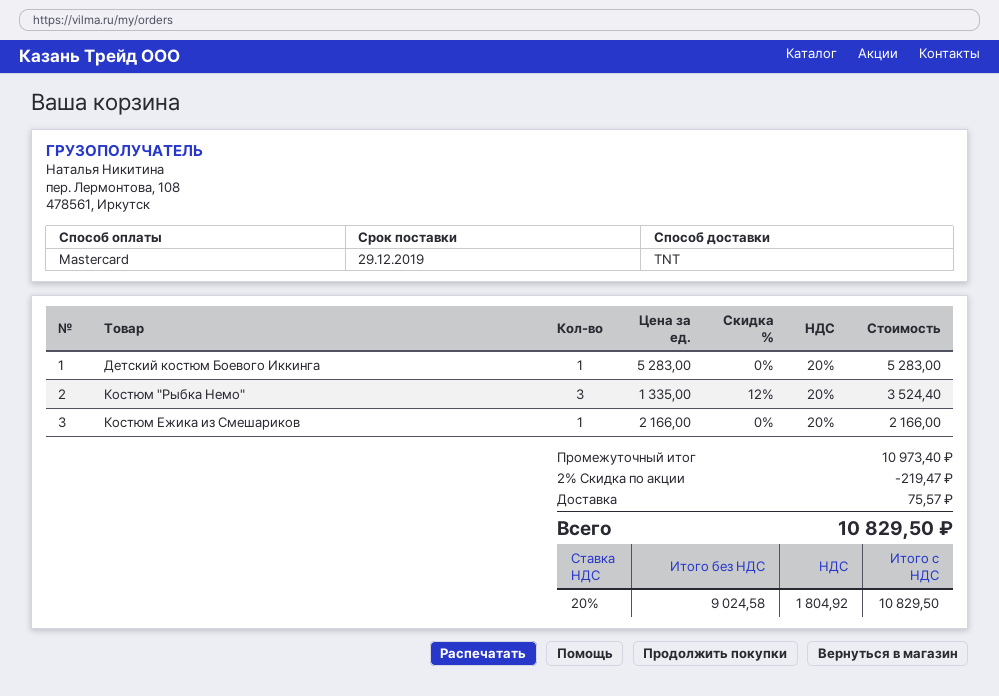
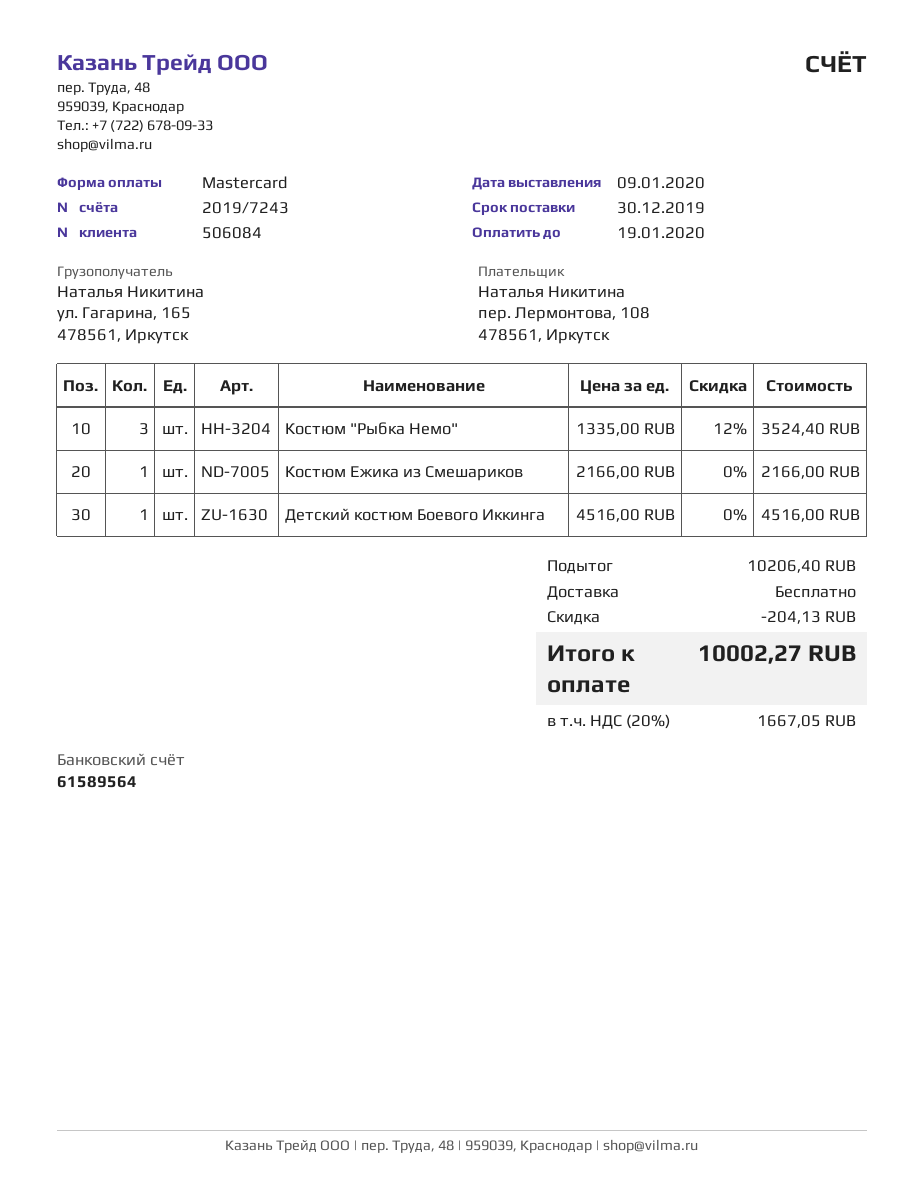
delivery date: 2019-12-29 -> 2019-12-30
ship to: пер. Лермонтова, 108, 478561, Иркутск -> ул. Гагарина, 165, 478561, Иркутск
Детский костюм Боевого Иккинга: 1 x 5283.00 = 5283.00 -> 1 x 4516.00 = 4516.00
subtotal: 10973.40 -> 10206.40
discount: 219.47 -> 204.13
shipping: 75.57 -> 0.00
tax: 20% = 1804.92 -> 20% = 1667.05
total: 10829.50 -> 10002.27

